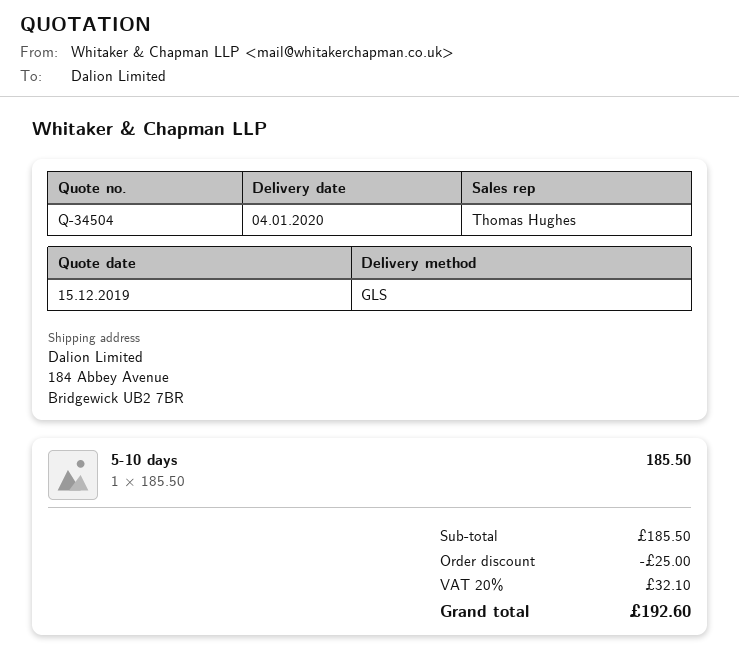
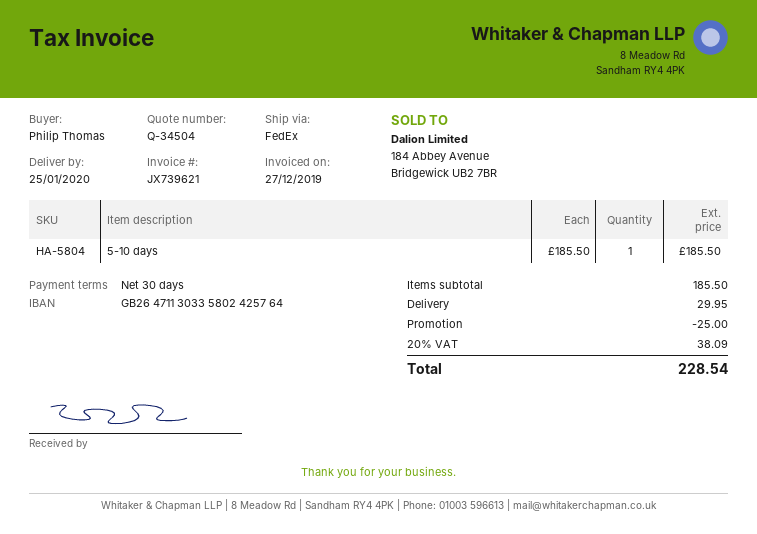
delivery date: 2020-01-04 -> 2020-01-25
shipping method: GLS -> FedEx
shipping: none -> 29.95
tax: 20% = 32.10 -> 20% = 38.09
total: 192.60 -> 228.54

